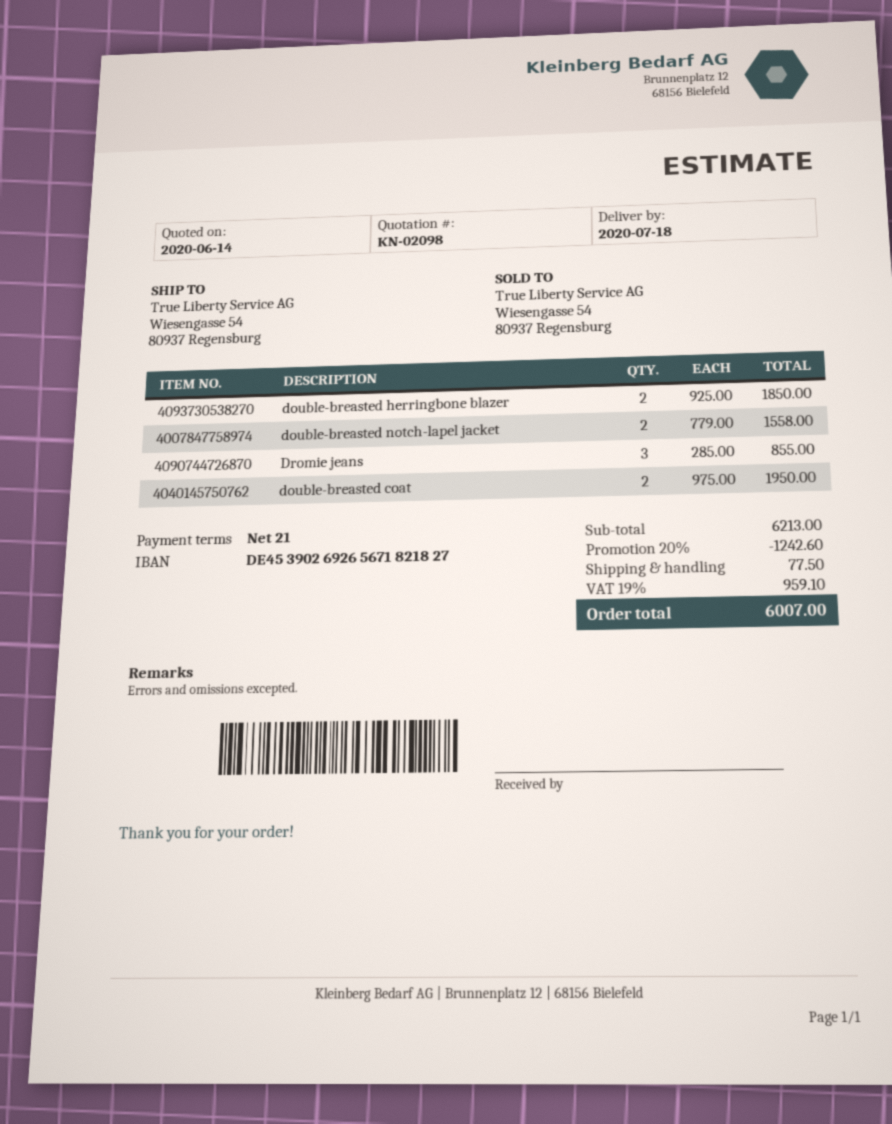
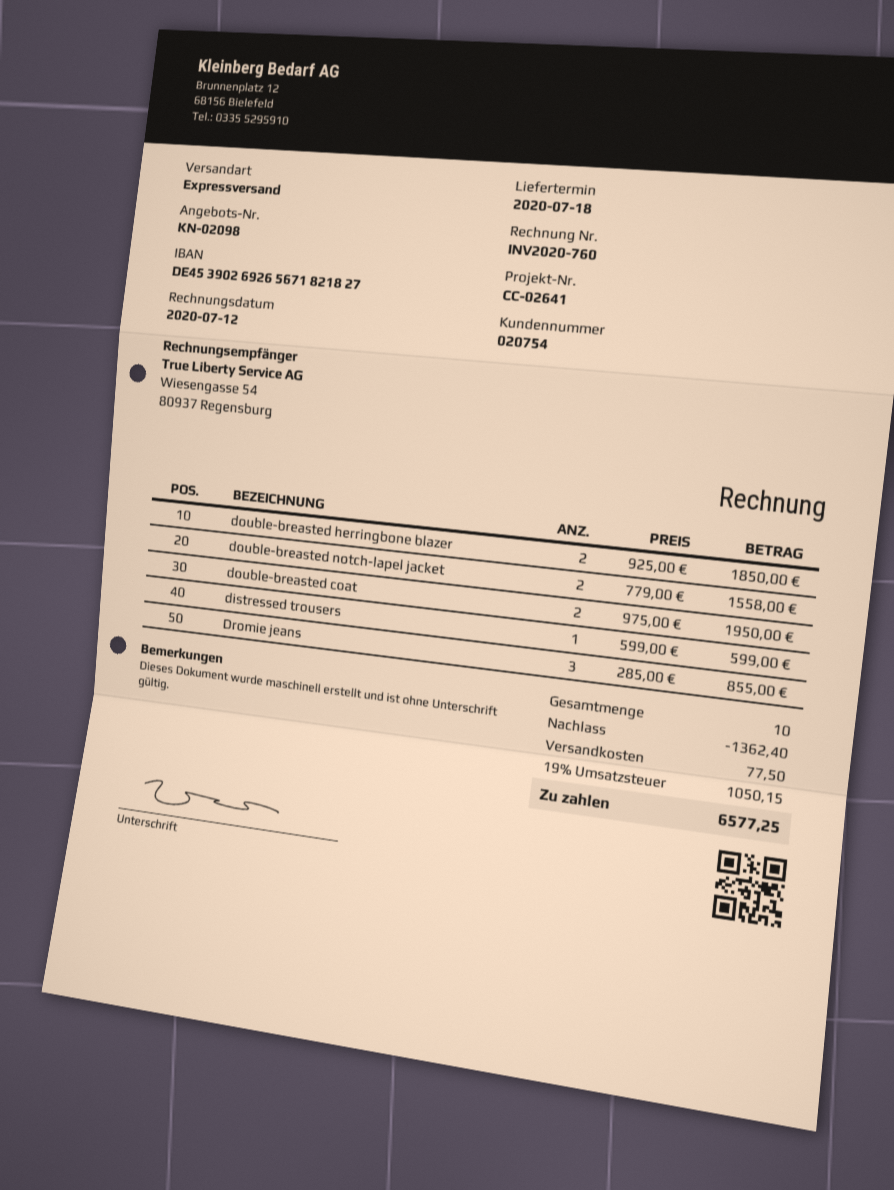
distressed trousers: none -> 1 x 599.00 = 599.00
discount: 1242.60 -> 1362.40
tax: 19% = 959.10 -> 19% = 1050.15
total: 6007.00 -> 6577.25

